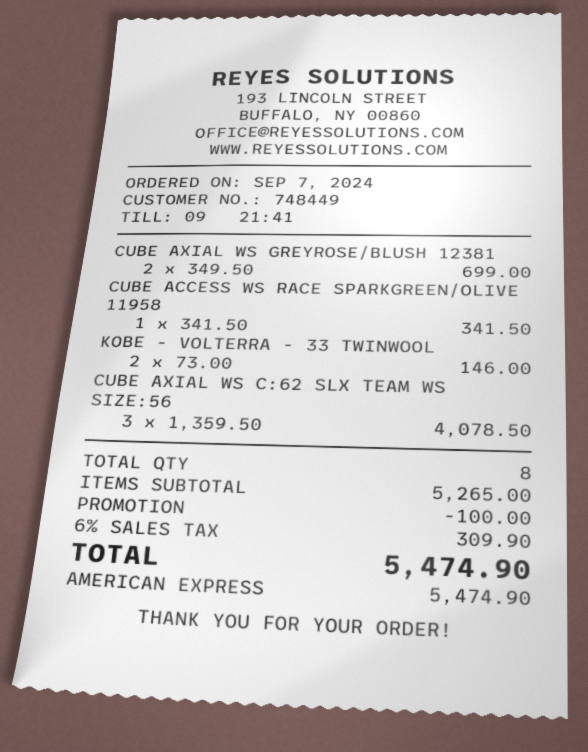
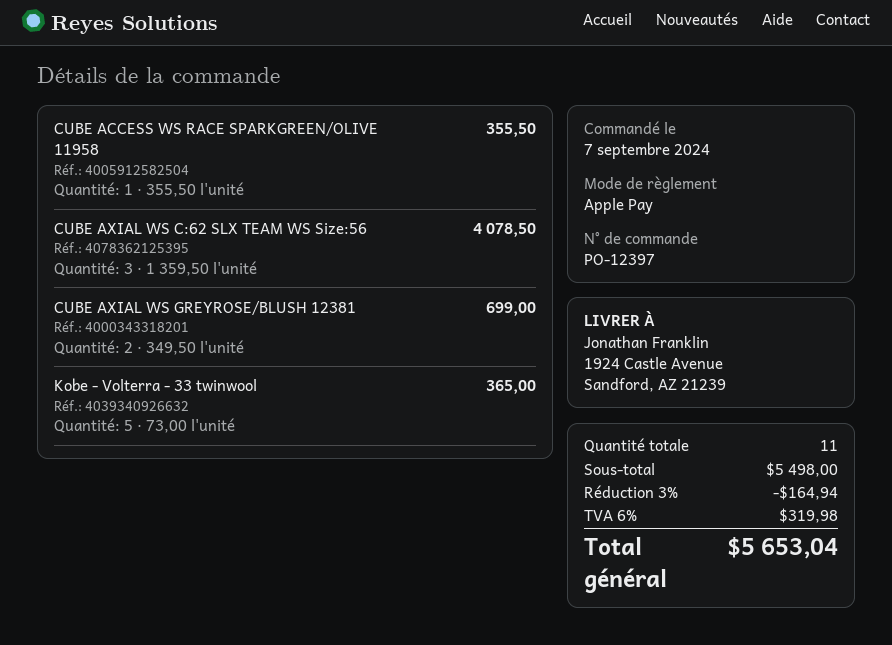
payment method: American Express -> Apple Pay
CUBE ACCESS WS RACE SPARKGREEN/OLIVE 11958: 1 x 341.50 = 341.50 -> 1 x 355.50 = 355.50
KOBE - VOLTERRA - 33 TWINWOOL: 2 x 73.00 = 146.00 -> 5 x 73.00 = 365.00
total quantity: 8 -> 11
subtotal: 5265.00 -> 5498.00
discount: 100.00 -> 164.94
tax: 6% = 309.90 -> 6% = 319.98
total: 5474.90 -> 5653.04

